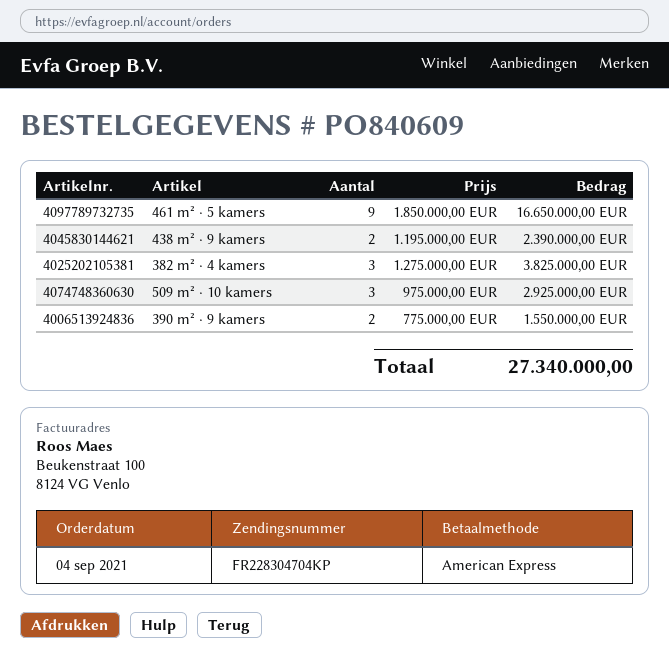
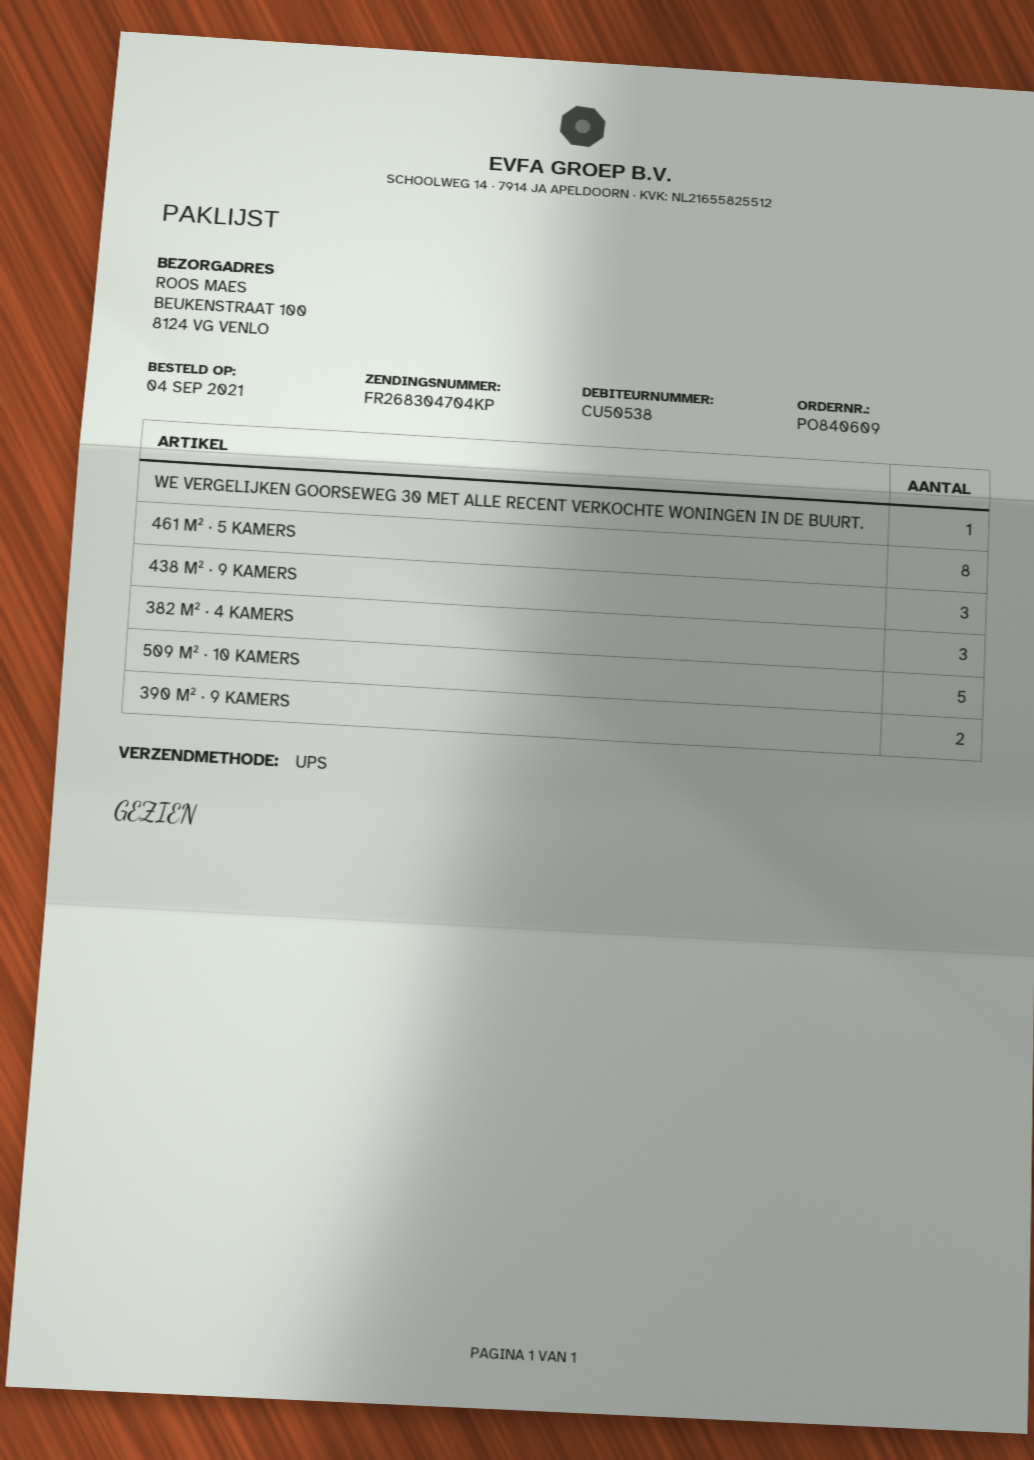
tracking number: FR228304704KP -> FR268304704KP
461 m² · 5 kamers: 9 -> 8
438 m² · 9 kamers: 2 -> 3
509 m² · 10 kamers: 3 -> 5
WE VERGELIJKEN GOORSEWEG 30 MET ALLE RECENT VERKOCHTE WONINGEN IN DE BUURT.: none -> 1

